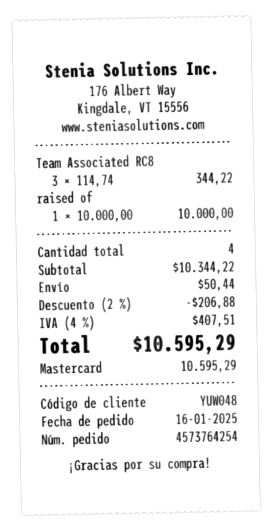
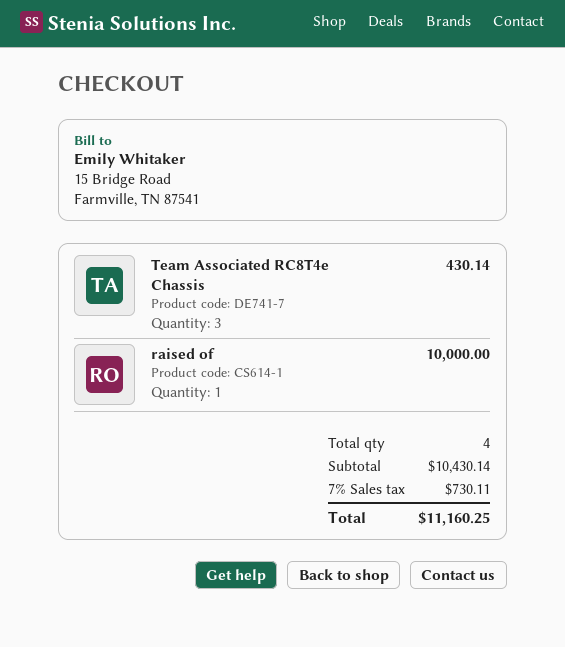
Team Associated RC8: 3 for 344.22 -> 3 for 430.14
subtotal: 10344.22 -> 10430.14
discount: 2% = 206.88 -> none
shipping: 50.44 -> none
tax: 4% = 407.51 -> 7% = 730.11
total: 10595.29 -> 11160.25

